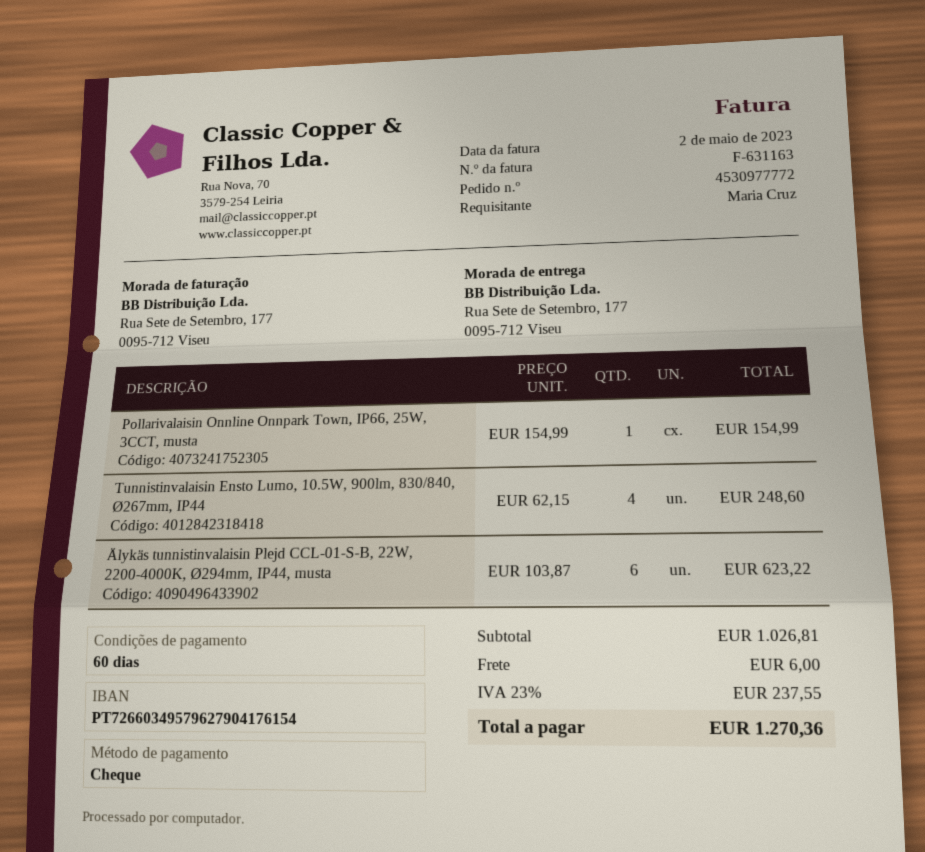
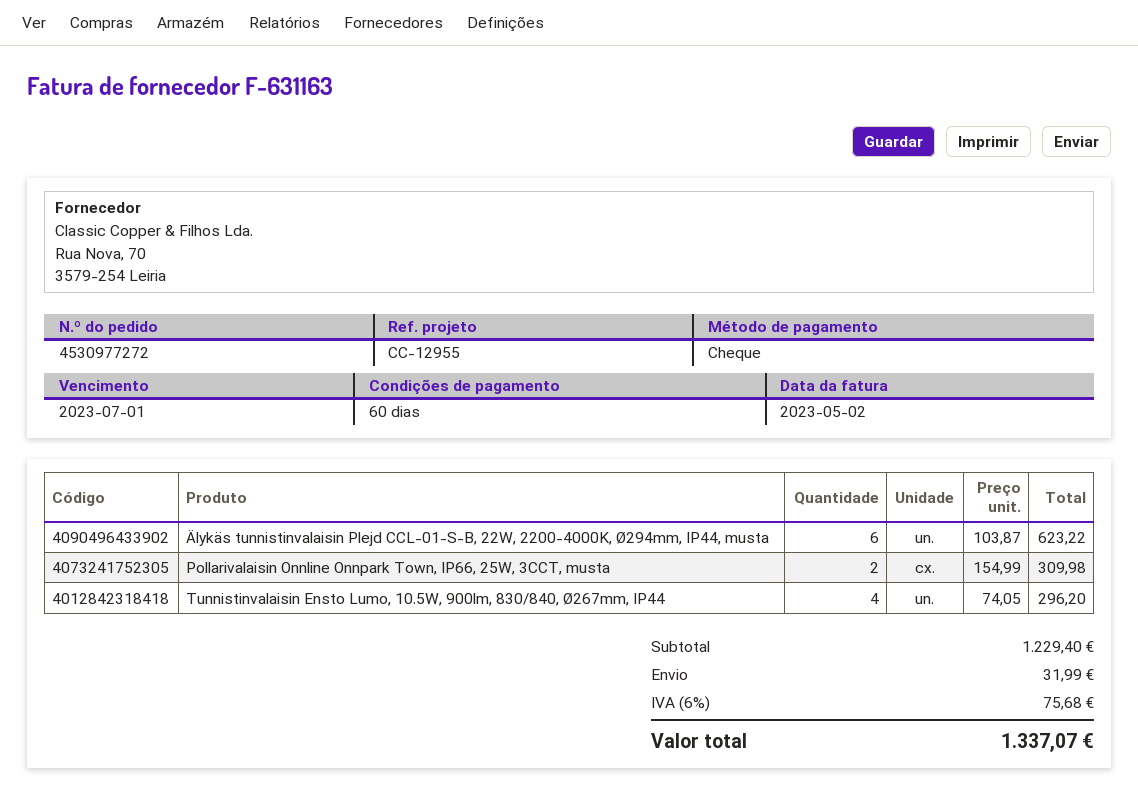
order number: 4530977772 -> 4530977272
Pollarivalaisin Onnline Onnpark Town, IP66, 25W, 3CCT, musta: 1 x 154.99 = 154.99 -> 2 x 154.99 = 309.98
Tunnistinvalaisin Ensto Lumo, 10.5W, 900lm, 830/840, Ø267mm, IP44: 4 x 62.15 = 248.60 -> 4 x 74.05 = 296.20
subtotal: 1026.81 -> 1229.40
shipping: 6.00 -> 31.99
tax: 23% = 237.55 -> 6% = 75.68
total: 1270.36 -> 1337.07

